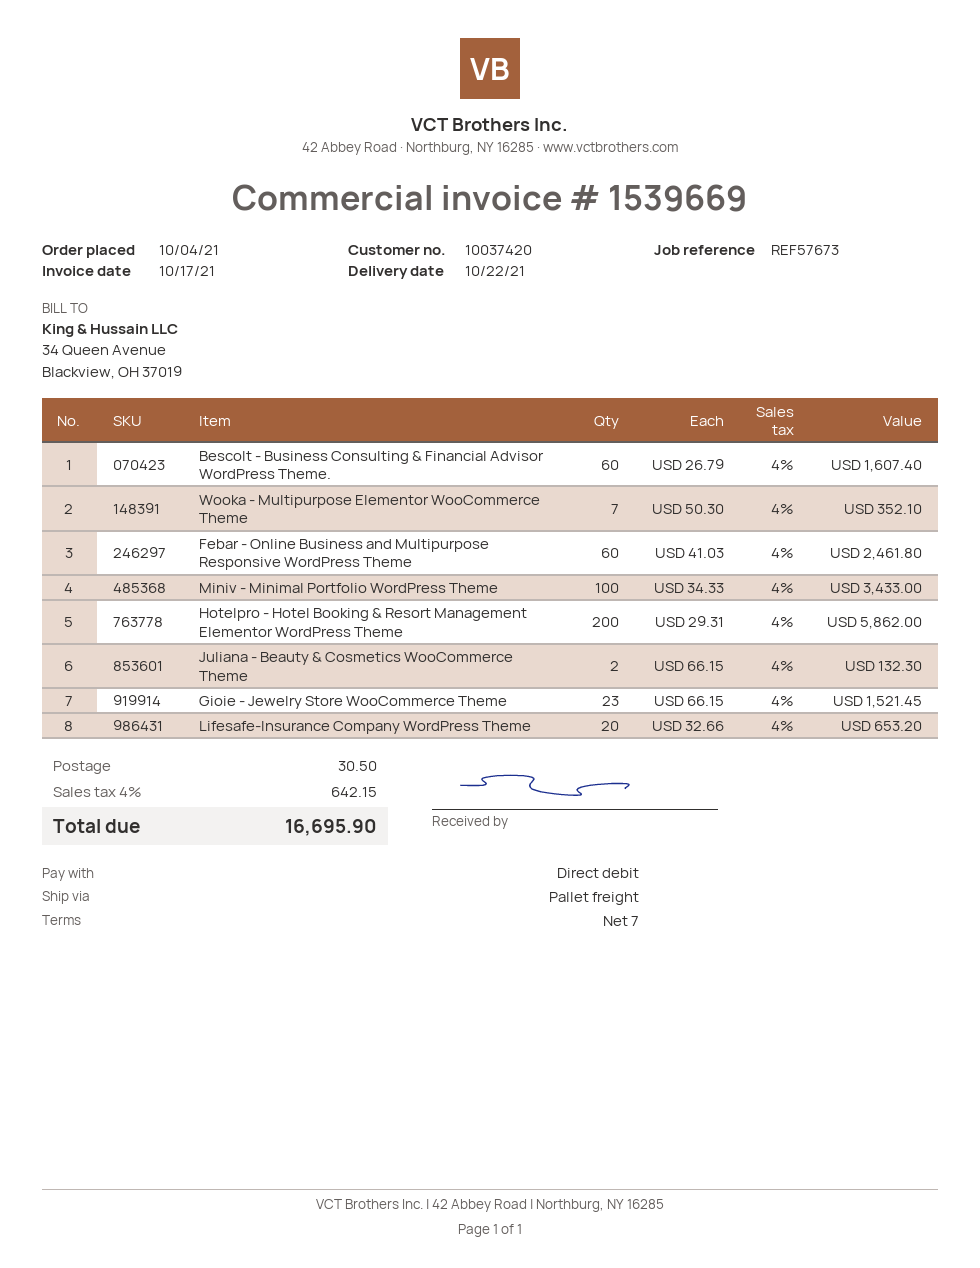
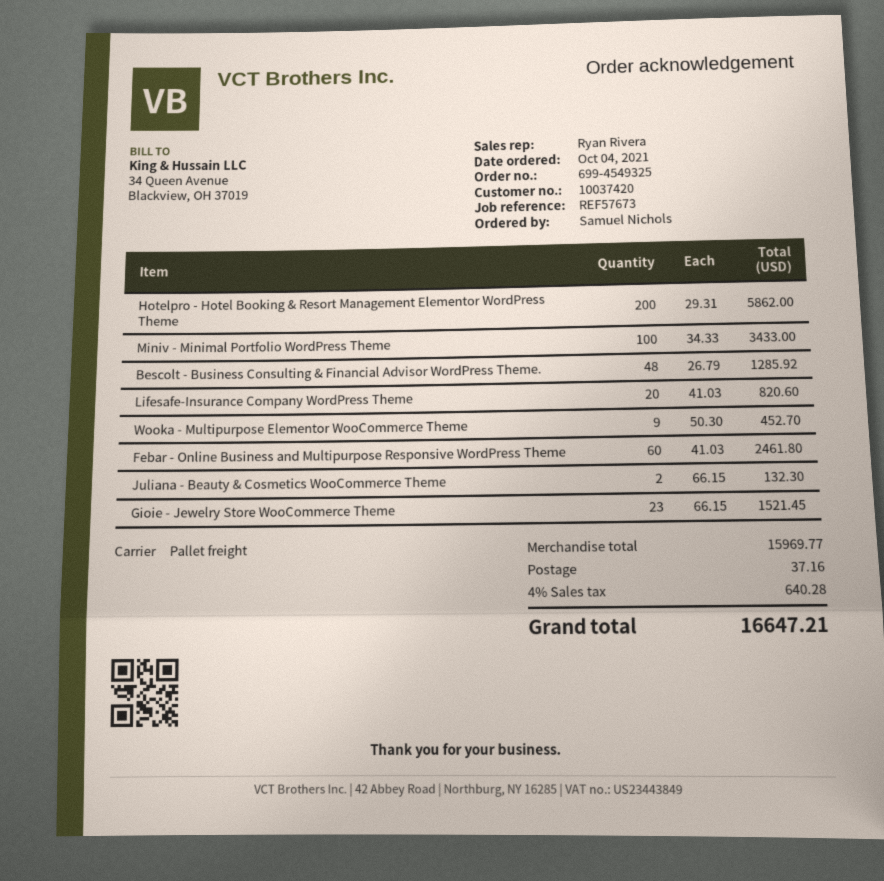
Bescolt - Business Consulting & Financial Advisor WordPress Theme.: 60 x 26.79 = 1607.40 -> 48 x 26.79 = 1285.92
Wooka - Multipurpose Elementor WooCommerce Theme: 7 x 50.30 = 352.10 -> 9 x 50.30 = 452.70
Lifesafe-Insurance Company WordPress Theme: 20 x 32.66 = 653.20 -> 20 x 41.03 = 820.60
shipping: 30.50 -> 37.16
tax: 4% = 642.15 -> 4% = 640.28
total: 16695.90 -> 16647.21

